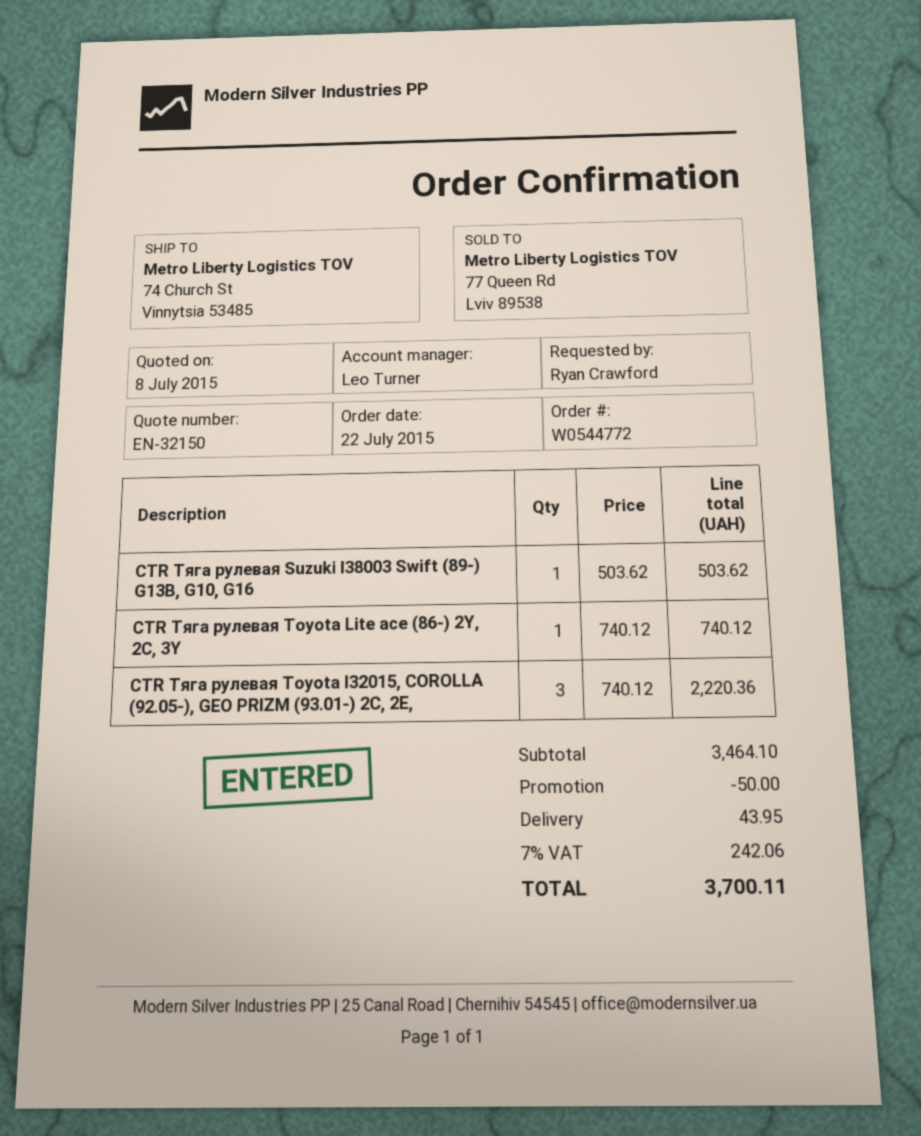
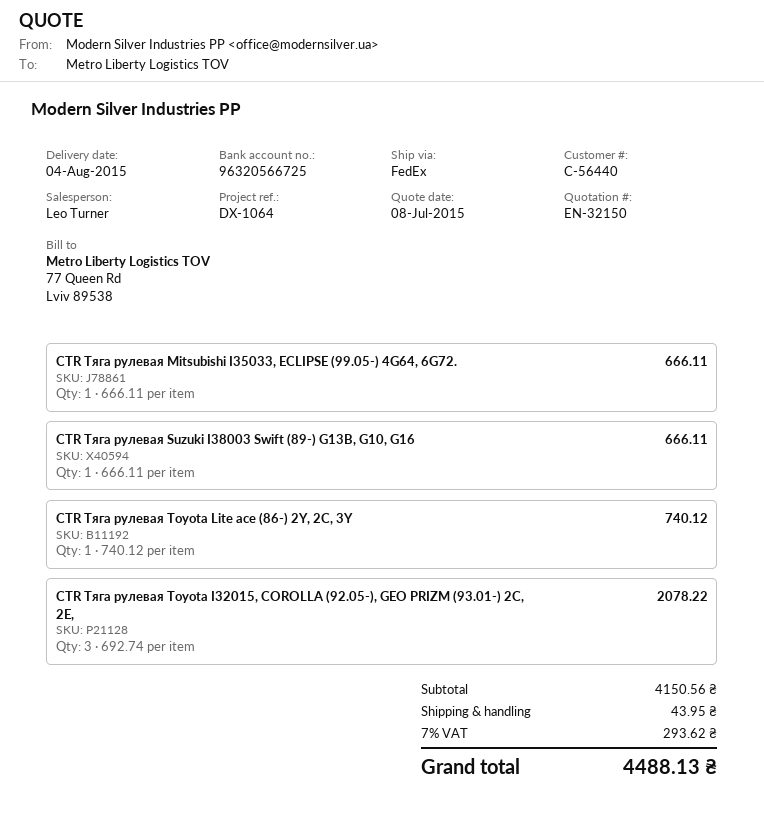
CTR Тяга рулевая Suzuki I38003 Swift (89-) G13B, G10, G16: 1 x 503.62 = 503.62 -> 1 x 666.11 = 666.11
CTR Тяга рулевая Toyota I32015, COROLLA (92.05-), GEO PRIZM (93.01-) 2C, 2E,: 3 x 740.12 = 2220.36 -> 3 x 692.74 = 2078.22
CTR Тяга рулевая Mitsubishi I35033, ECLIPSE (99.05-) 4G64, 6G72.: none -> 1 x 666.11 = 666.11
subtotal: 3464.10 -> 4150.56
discount: 50.00 -> none
tax: 7% = 242.06 -> 7% = 293.62
total: 3700.11 -> 4488.13

